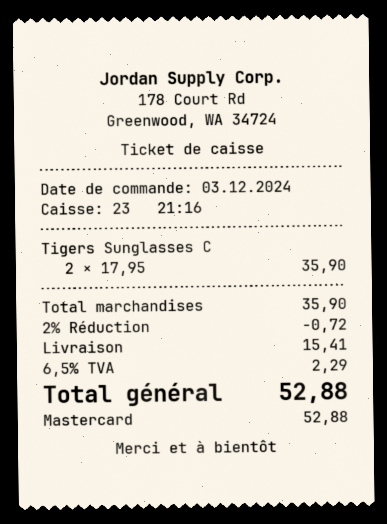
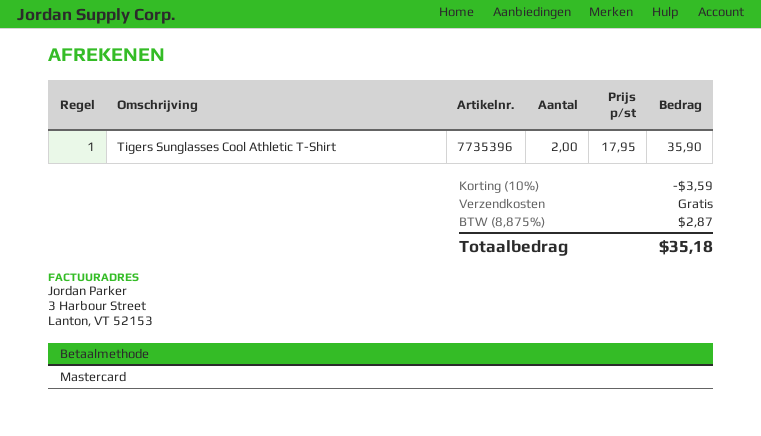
discount: 2% = 0.72 -> 10% = 3.59
shipping: 15.41 -> 0.00
tax: 6.5% = 2.29 -> 8.875% = 2.87
total: 52.88 -> 35.18

